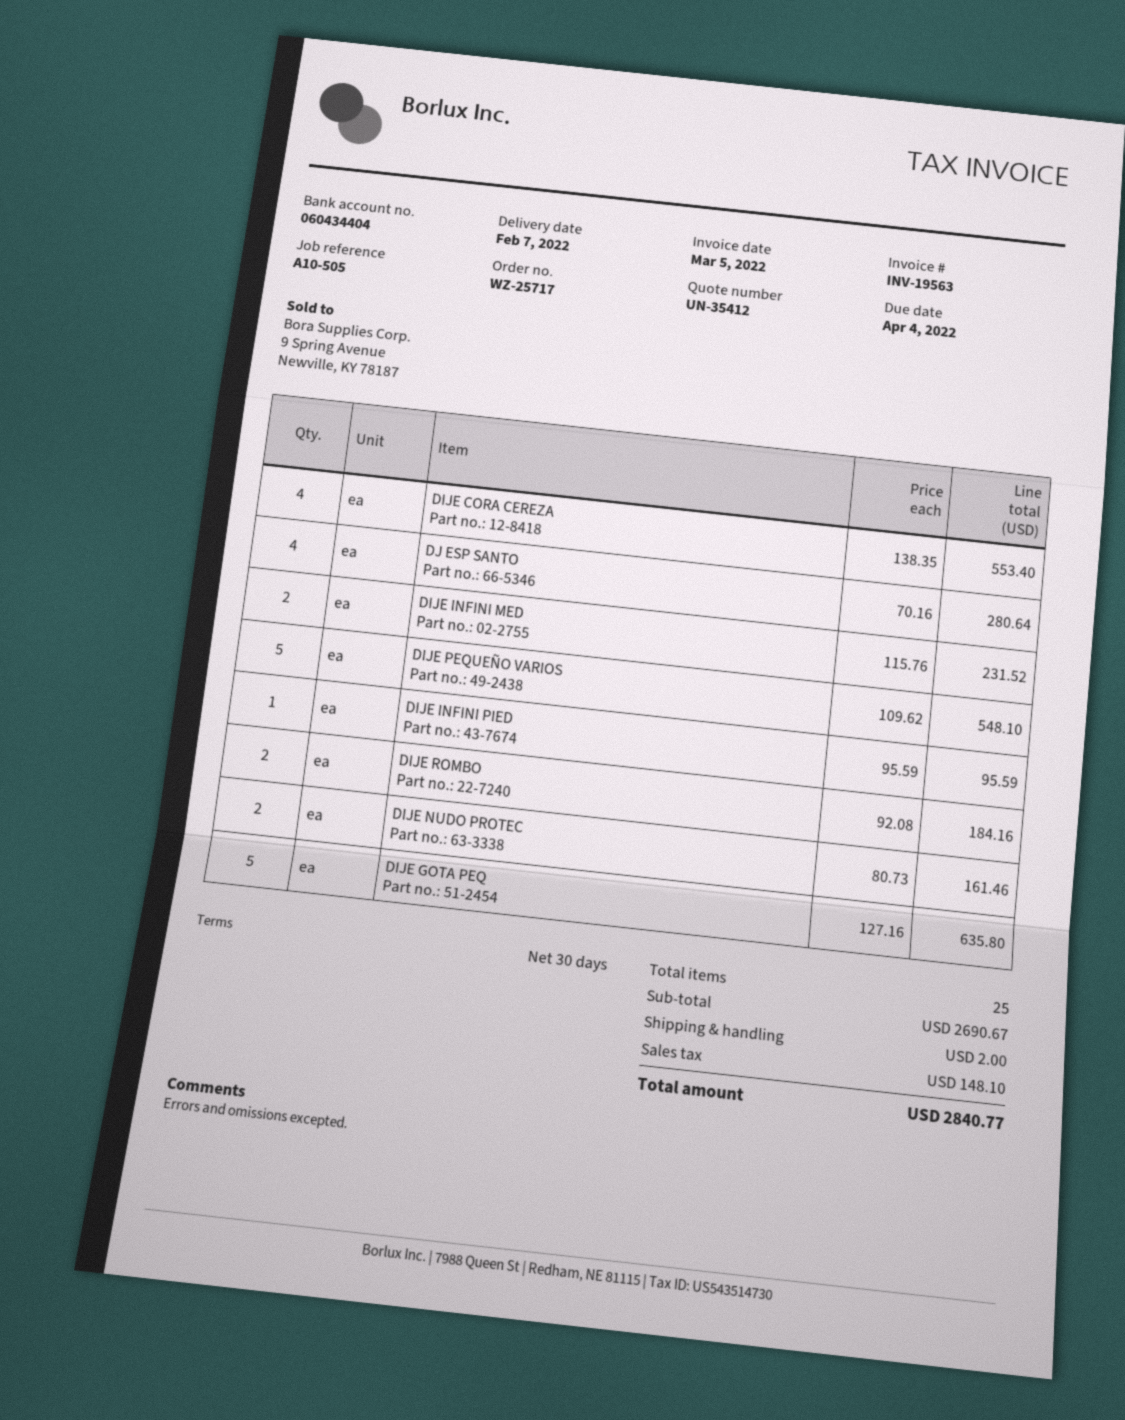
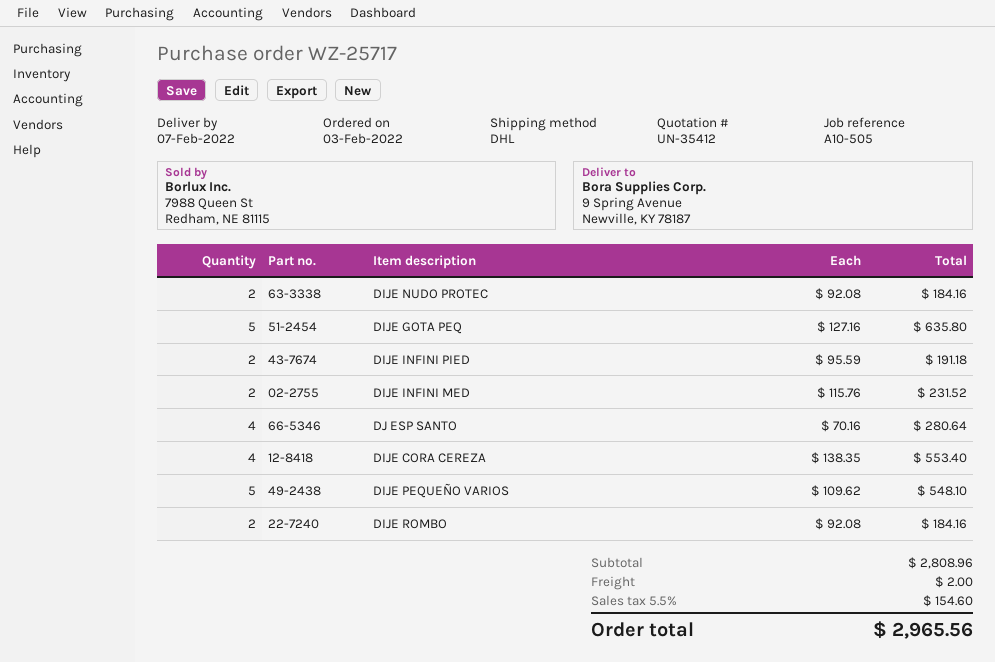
DIJE INFINI PIED: 1 x 95.59 = 95.59 -> 2 x 95.59 = 191.18
DIJE NUDO PROTEC: 2 x 80.73 = 161.46 -> 2 x 92.08 = 184.16
subtotal: 2690.67 -> 2808.96
tax: 148.10 -> 154.60
total: 2840.77 -> 2965.56

